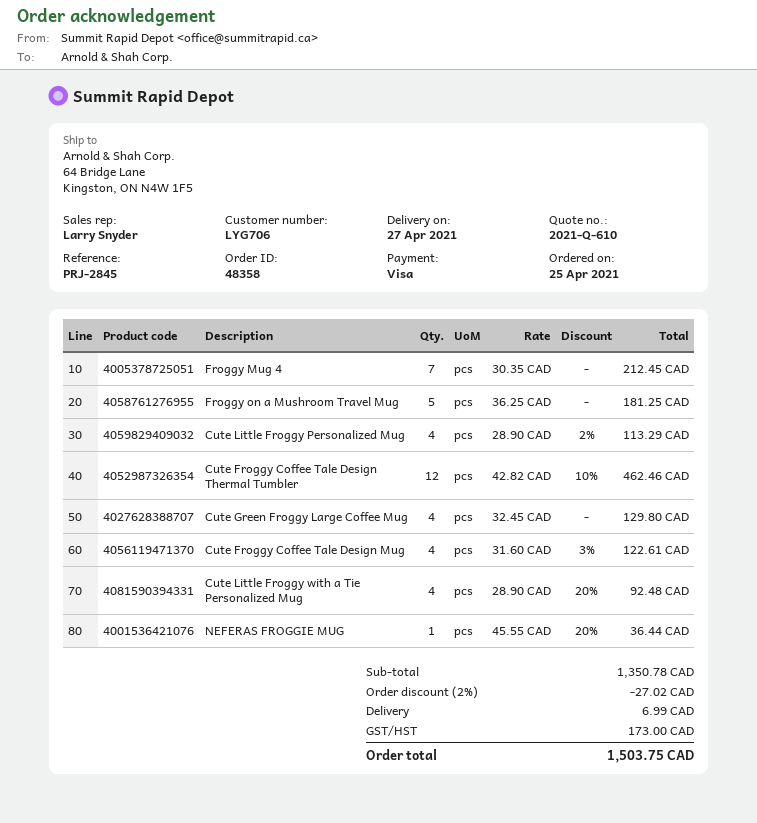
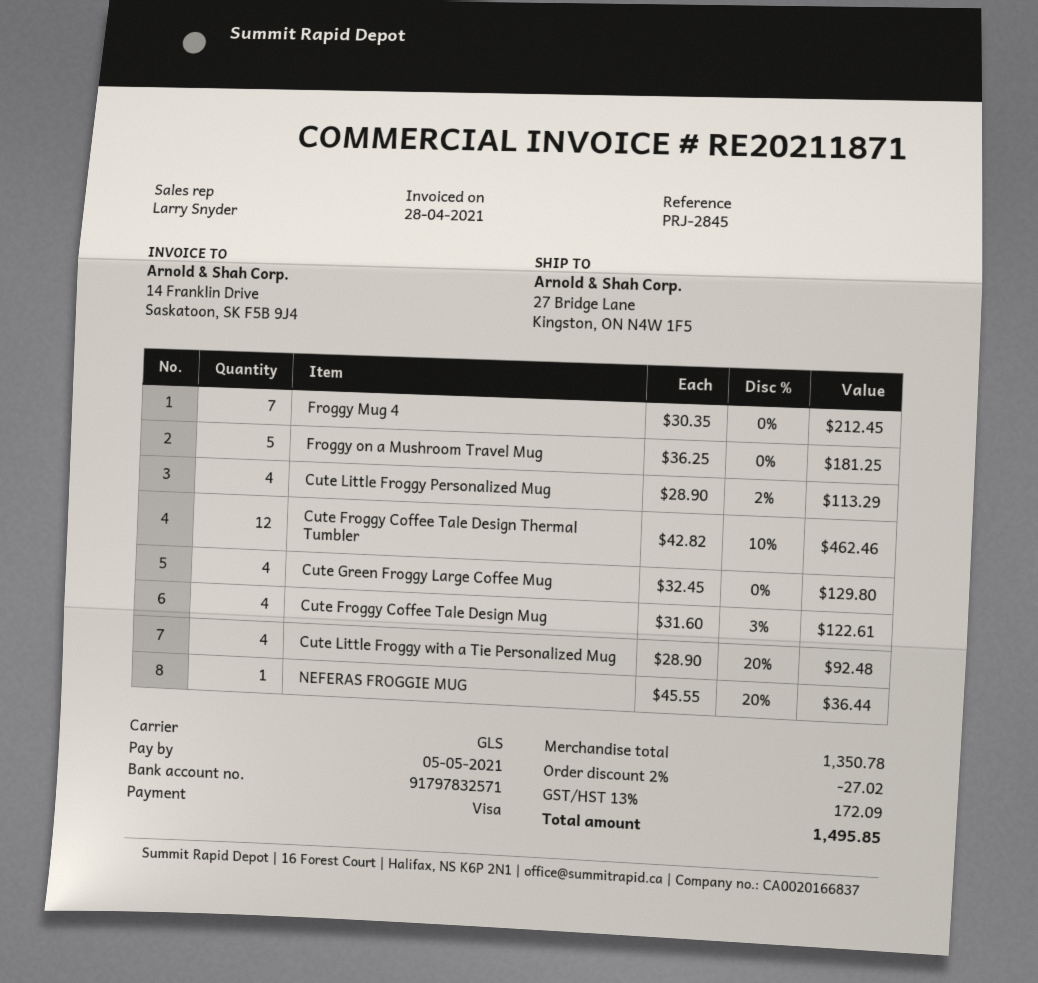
ship to: 64 Bridge Lane, Kingston, ON N4W 1F5 -> 27 Bridge Lane, Kingston, ON N4W 1F5
shipping: 6.99 -> none
tax: 173.00 -> 172.09
total: 1503.75 -> 1495.85

